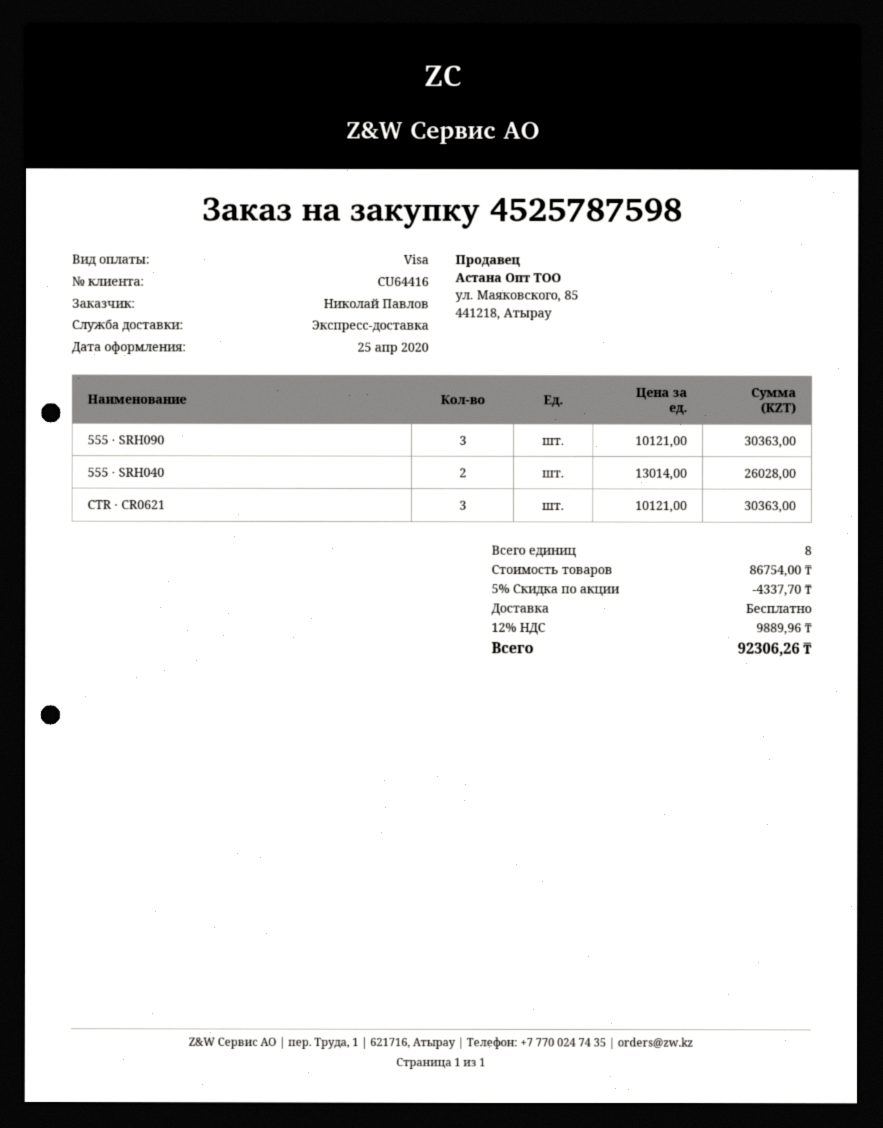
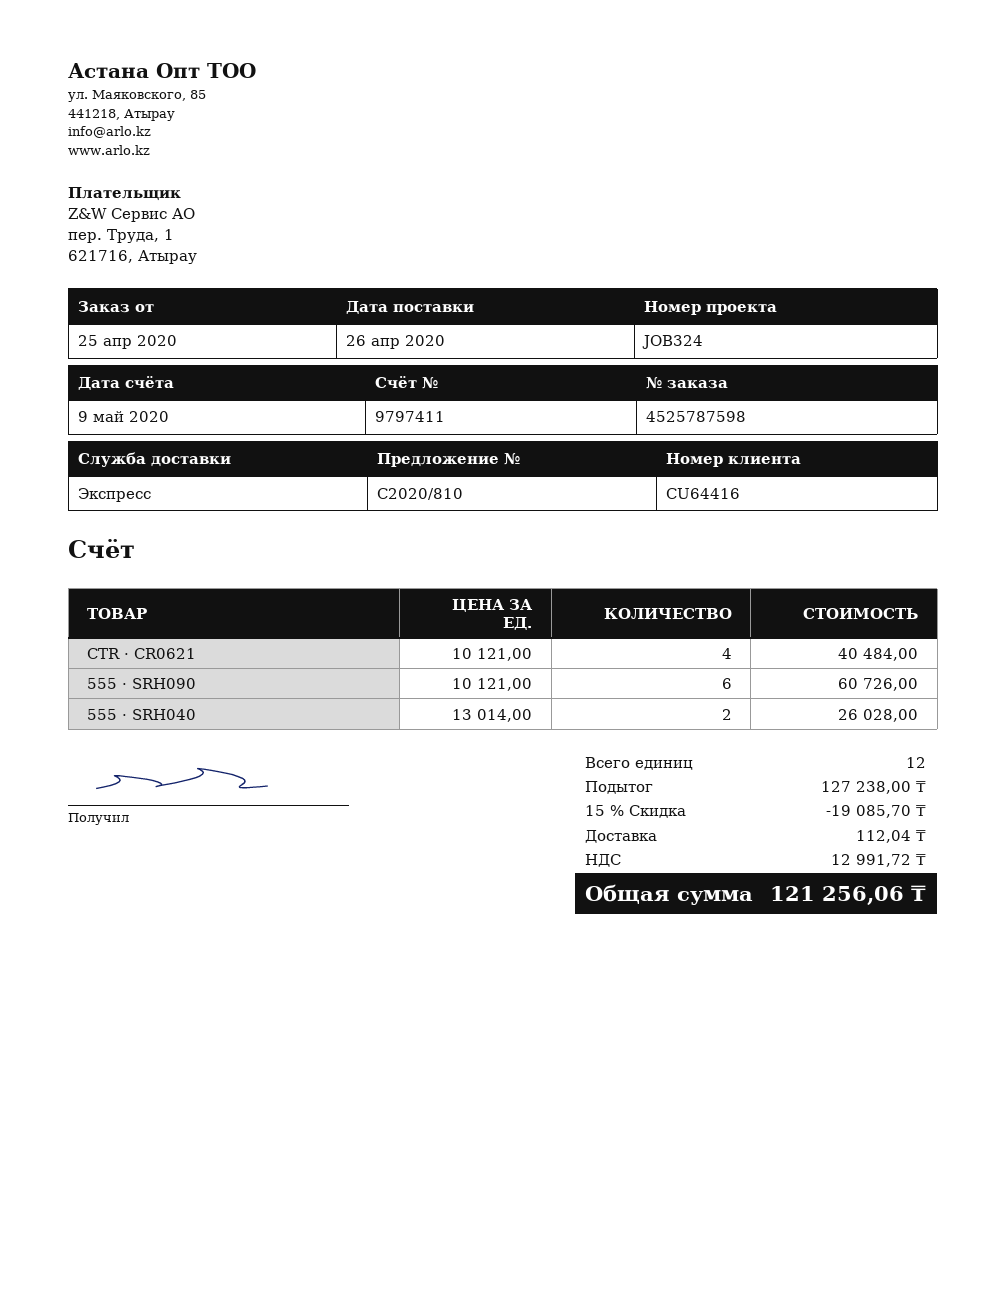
555 · SRH090: 3 x 10121.00 = 30363.00 -> 6 x 10121.00 = 60726.00
CTR · CR0621: 3 x 10121.00 = 30363.00 -> 4 x 10121.00 = 40484.00
total quantity: 8 -> 12
subtotal: 86754.00 -> 127238.00
discount: 5% = 4337.70 -> 15% = 19085.70
shipping: 0.00 -> 112.04
tax: 9889.96 -> 12991.72
total: 92306.26 -> 121256.06

